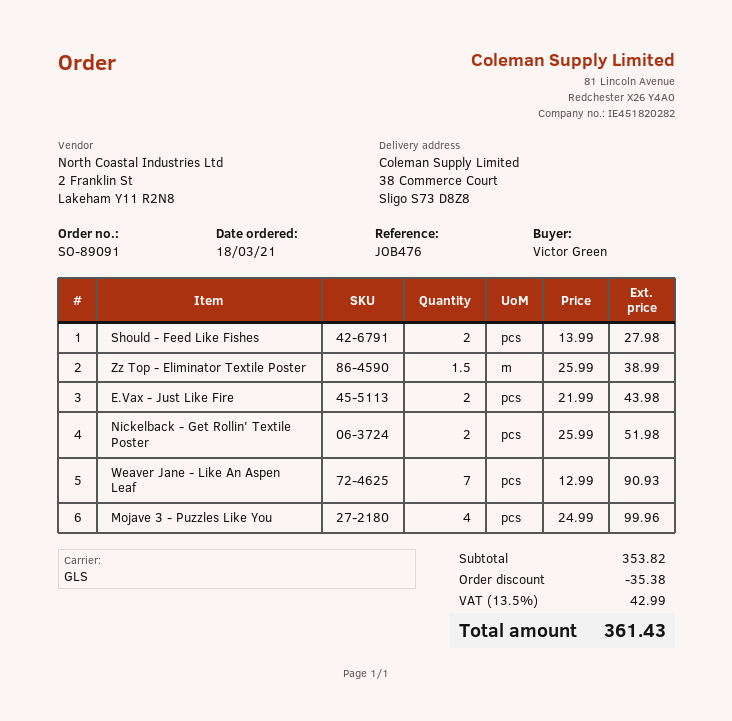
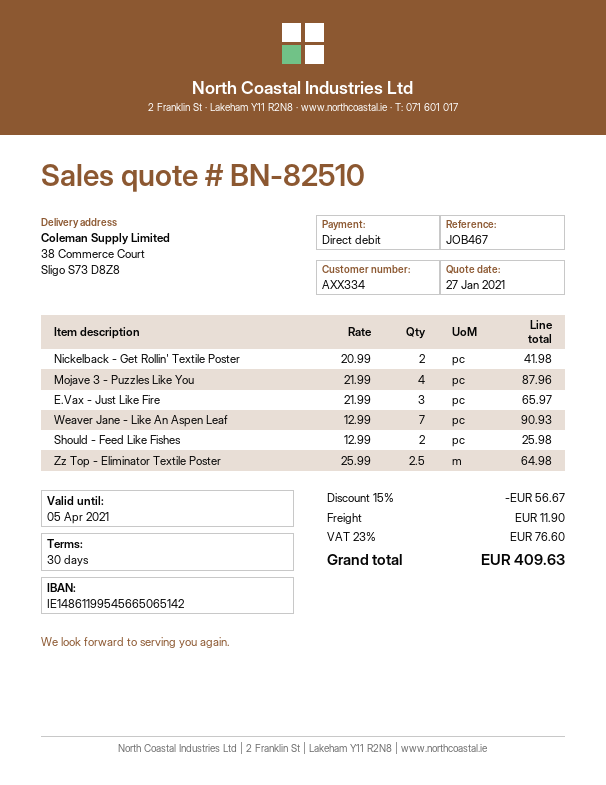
reference: JOB476 -> JOB467
Should - Feed Like Fishes: 2 x 13.99 = 27.98 -> 2 x 12.99 = 25.98
Zz Top - Eliminator Textile Poster: 1.5 x 25.99 = 38.99 -> 2.5 x 25.99 = 64.98
E.Vax - Just Like Fire: 2 x 21.99 = 43.98 -> 3 x 21.99 = 65.97
Nickelback - Get Rollin' Textile Poster: 2 x 25.99 = 51.98 -> 2 x 20.99 = 41.98
Mojave 3 - Puzzles Like You: 4 x 24.99 = 99.96 -> 4 x 21.99 = 87.96
discount: 35.38 -> 56.67
shipping: none -> 11.90
tax: 13.5% = 42.99 -> 23% = 76.60
total: 361.43 -> 409.63

